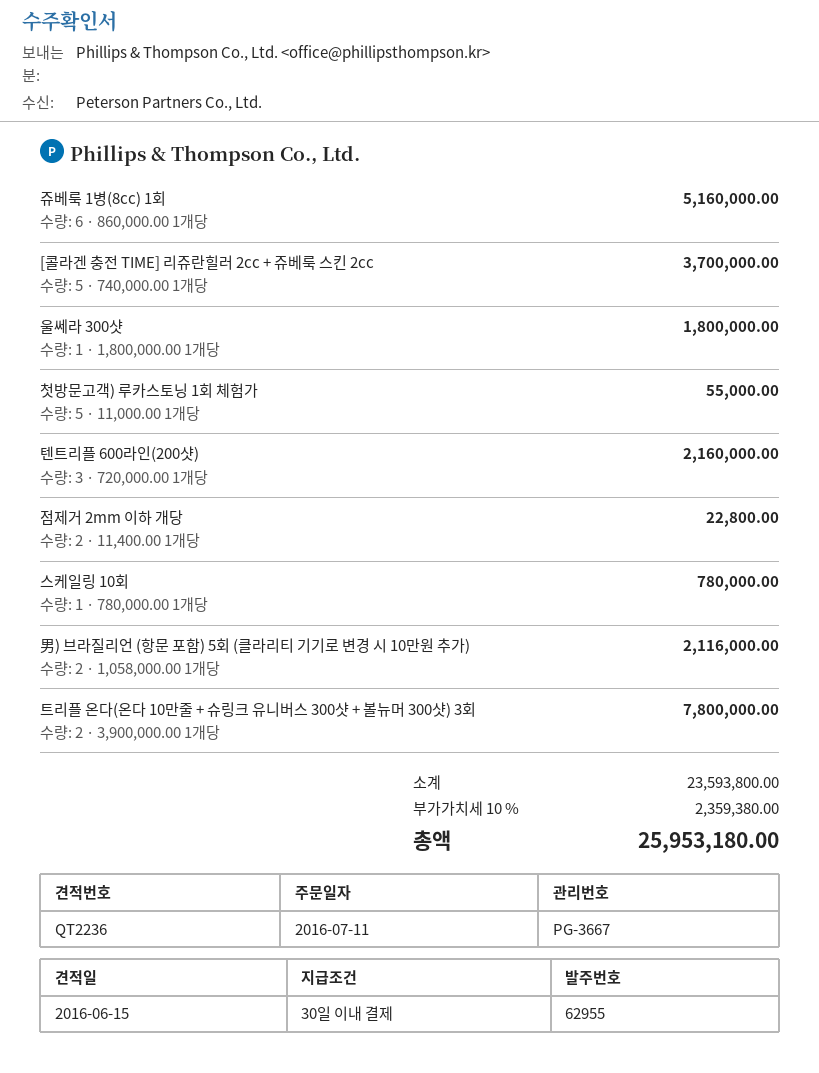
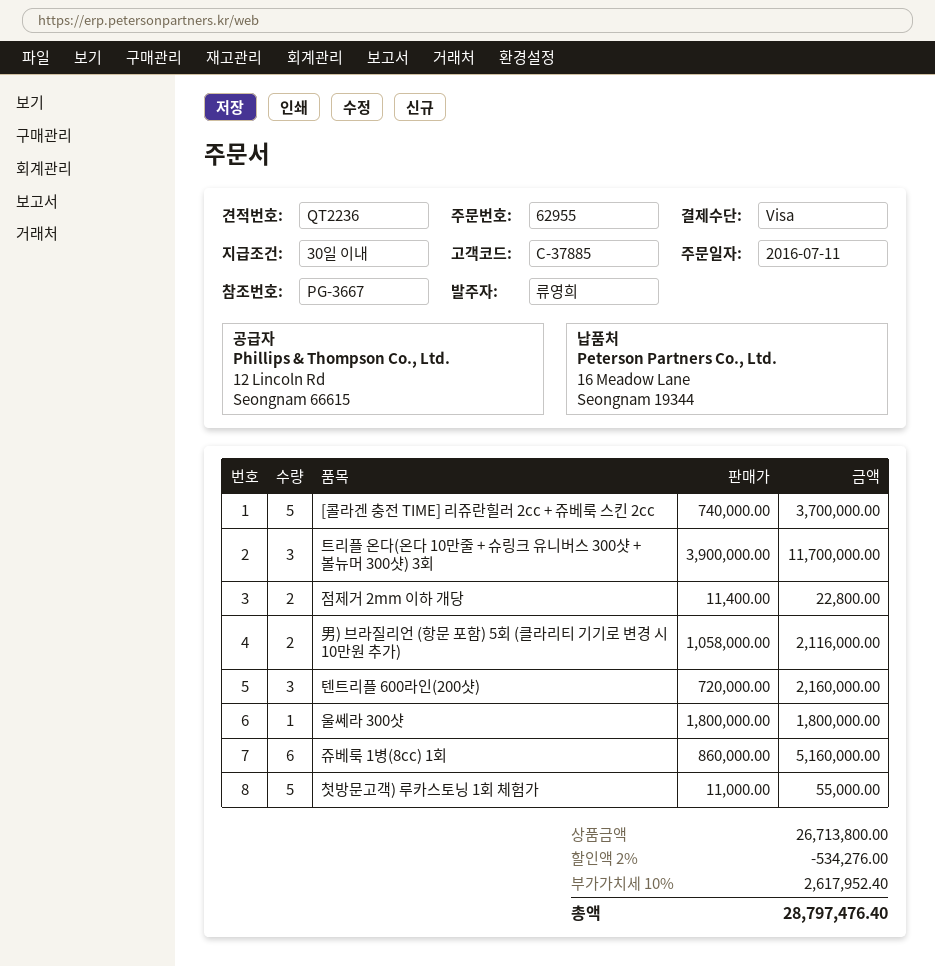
스케일링 10회: 1 x 780000.00 = 780000.00 -> none
트리플 온다(온다 10만줄 + 슈링크 유니버스 300샷 + 볼뉴머 300샷) 3회: 2 x 3900000.00 = 7800000.00 -> 3 x 3900000.00 = 11700000.00
subtotal: 23593800.00 -> 26713800.00
discount: none -> 2% = 534276.00
tax: 10% = 2359380.00 -> 10% = 2617952.40
total: 25953180.00 -> 28797476.40

